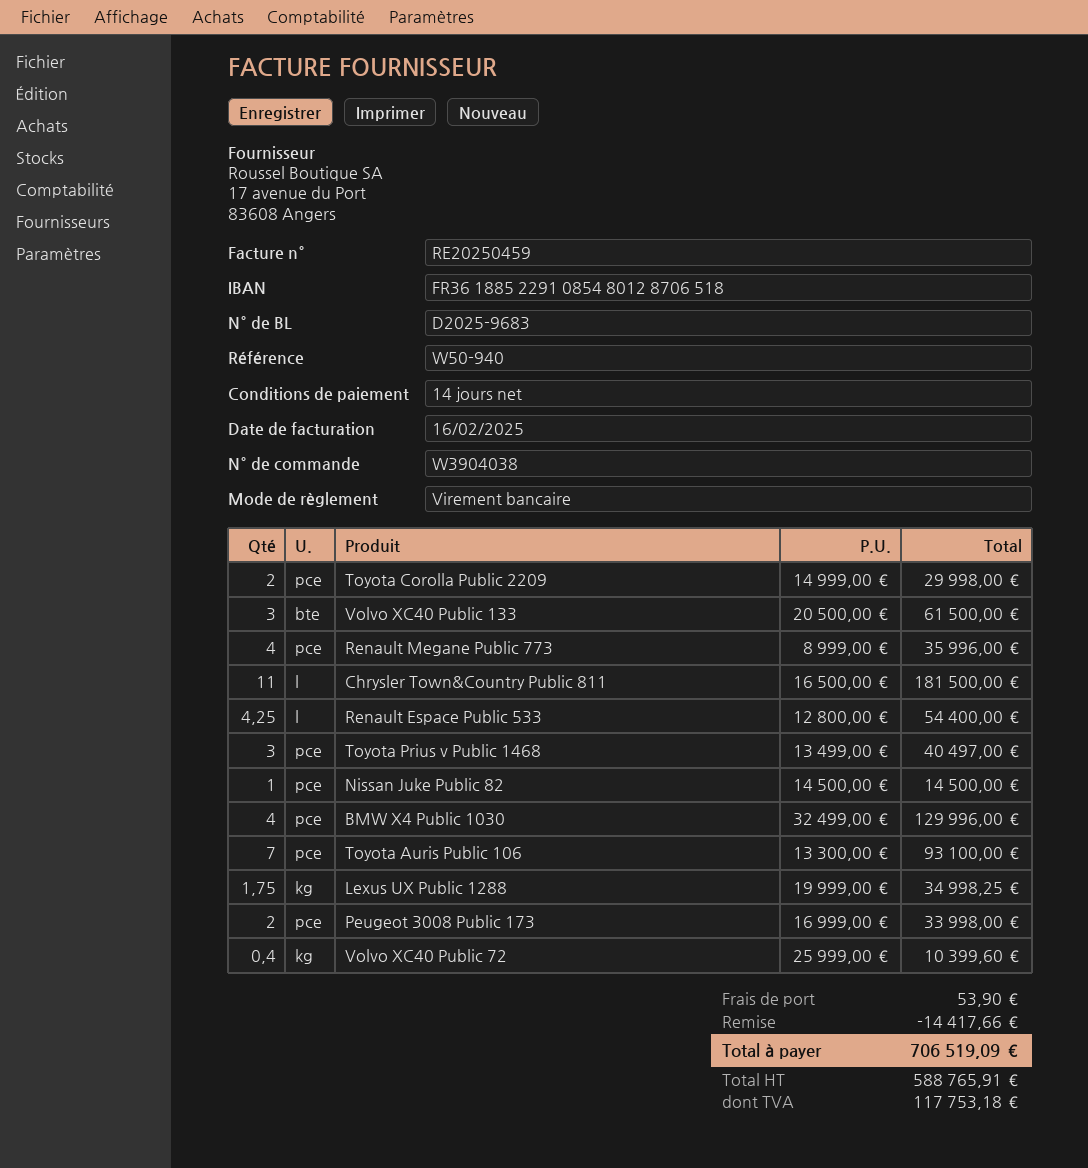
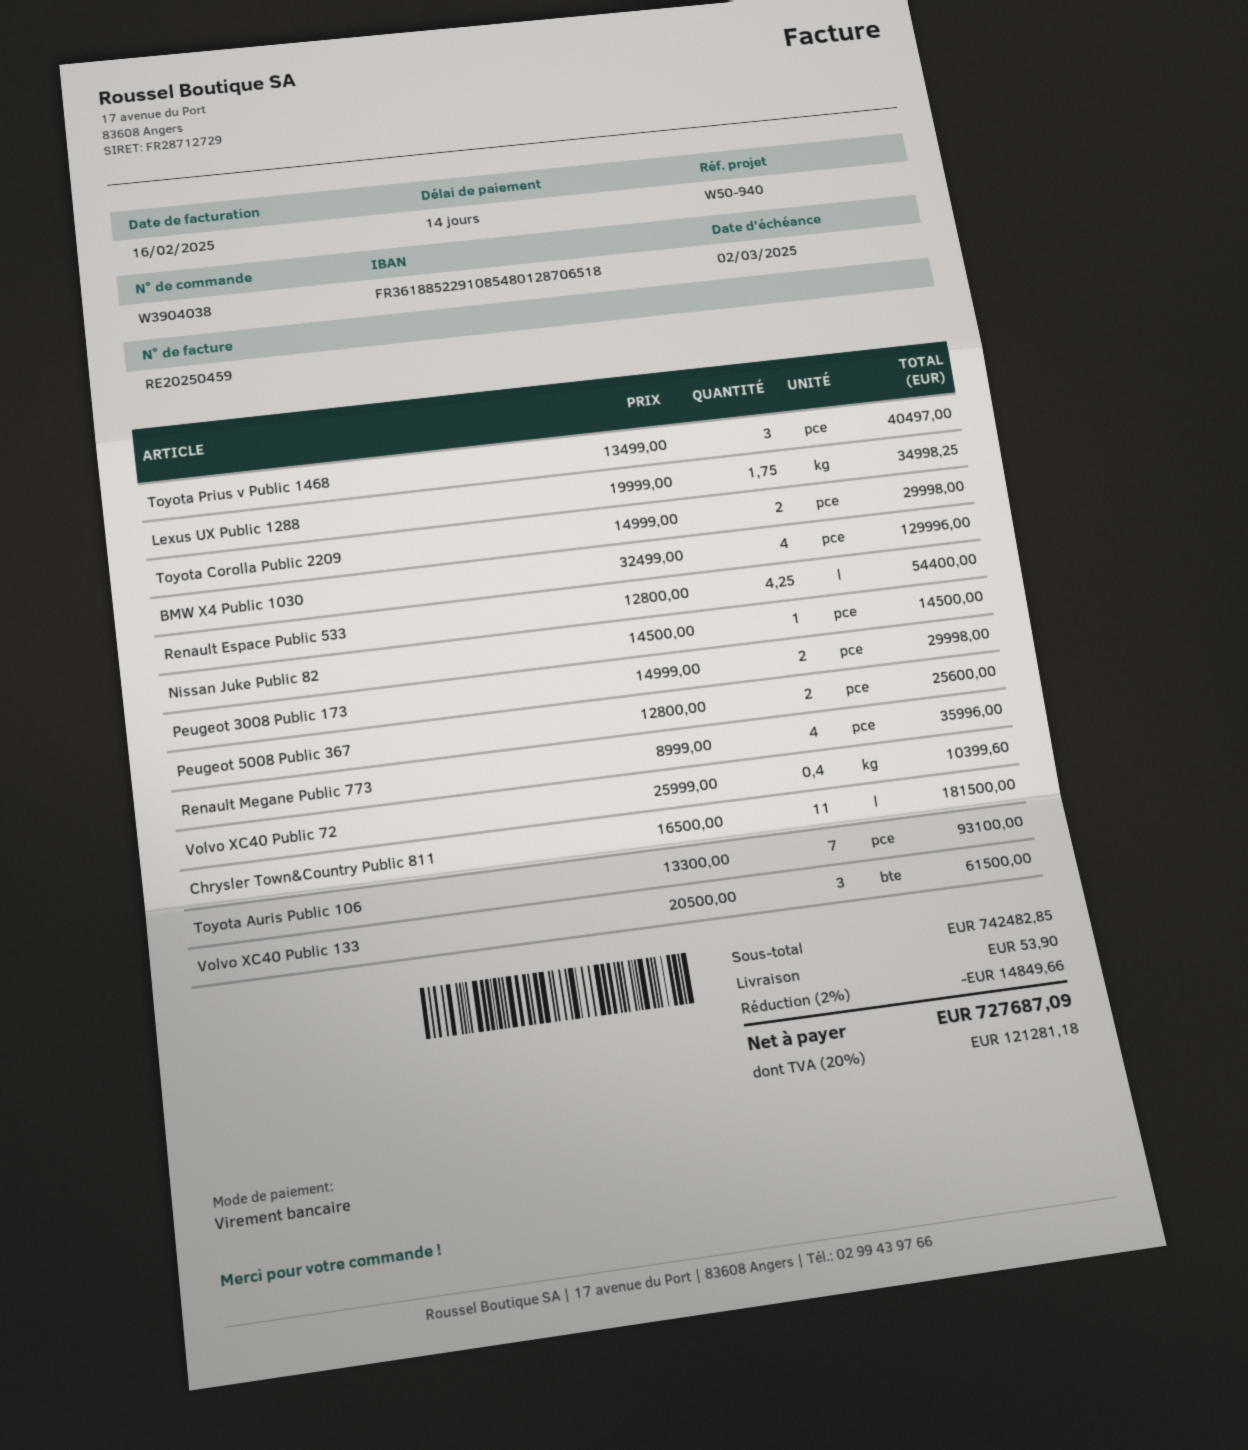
Peugeot 3008 Public 173: 2 x 16999.00 = 33998.00 -> 2 x 14999.00 = 29998.00
Peugeot 5008 Public 367: none -> 2 x 12800.00 = 25600.00
discount: 14417.66 -> 14849.66
tax: 117753.18 -> 121281.18
total: 706519.09 -> 727687.09

